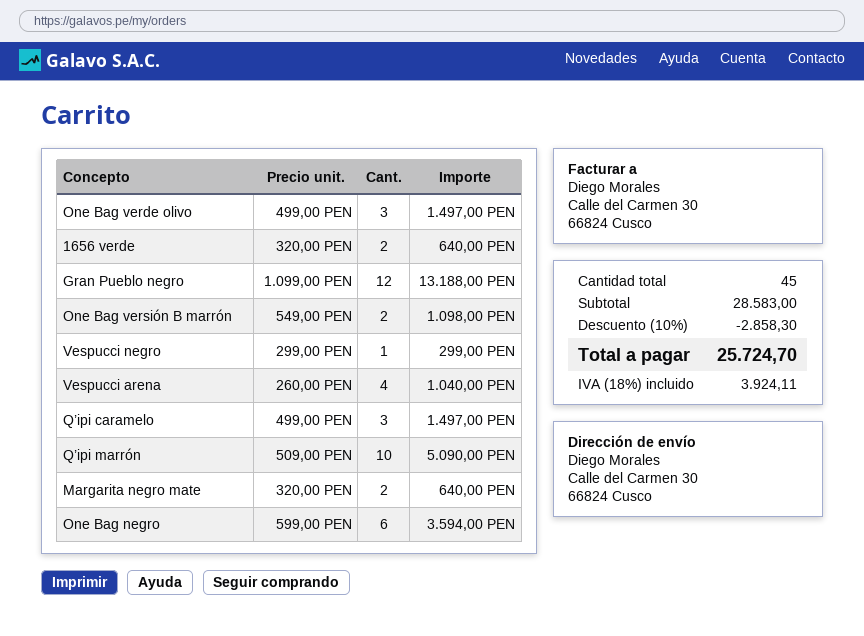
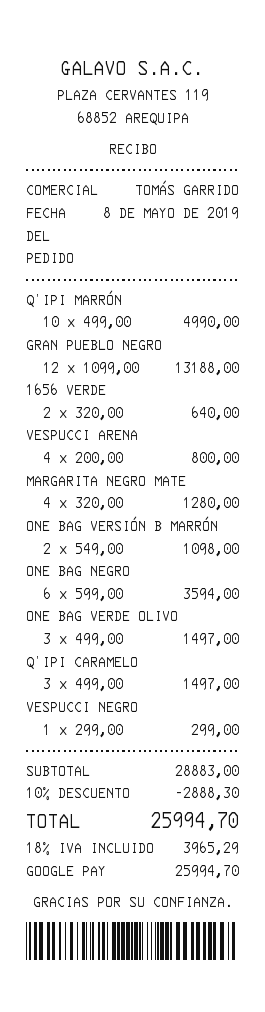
Vespucci arena: 4 x 260.00 = 1040.00 -> 4 x 200.00 = 800.00
Q’ipi marrón: 10 x 509.00 = 5090.00 -> 10 x 499.00 = 4990.00
Margarita negro mate: 2 x 320.00 = 640.00 -> 4 x 320.00 = 1280.00
subtotal: 28583.00 -> 28883.00
discount: 10% = 2858.30 -> 10% = 2888.30
tax: 18% = 3924.11 -> 18% = 3965.29
total: 25724.70 -> 25994.70

